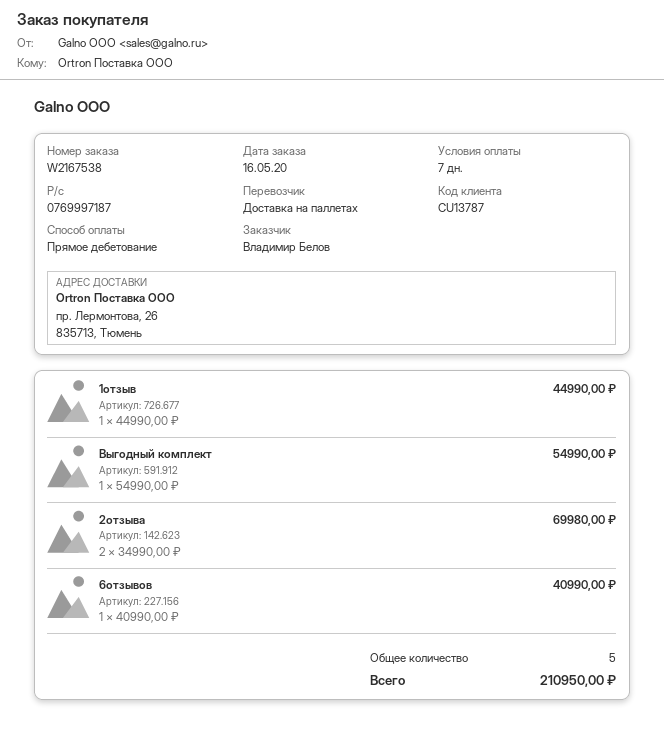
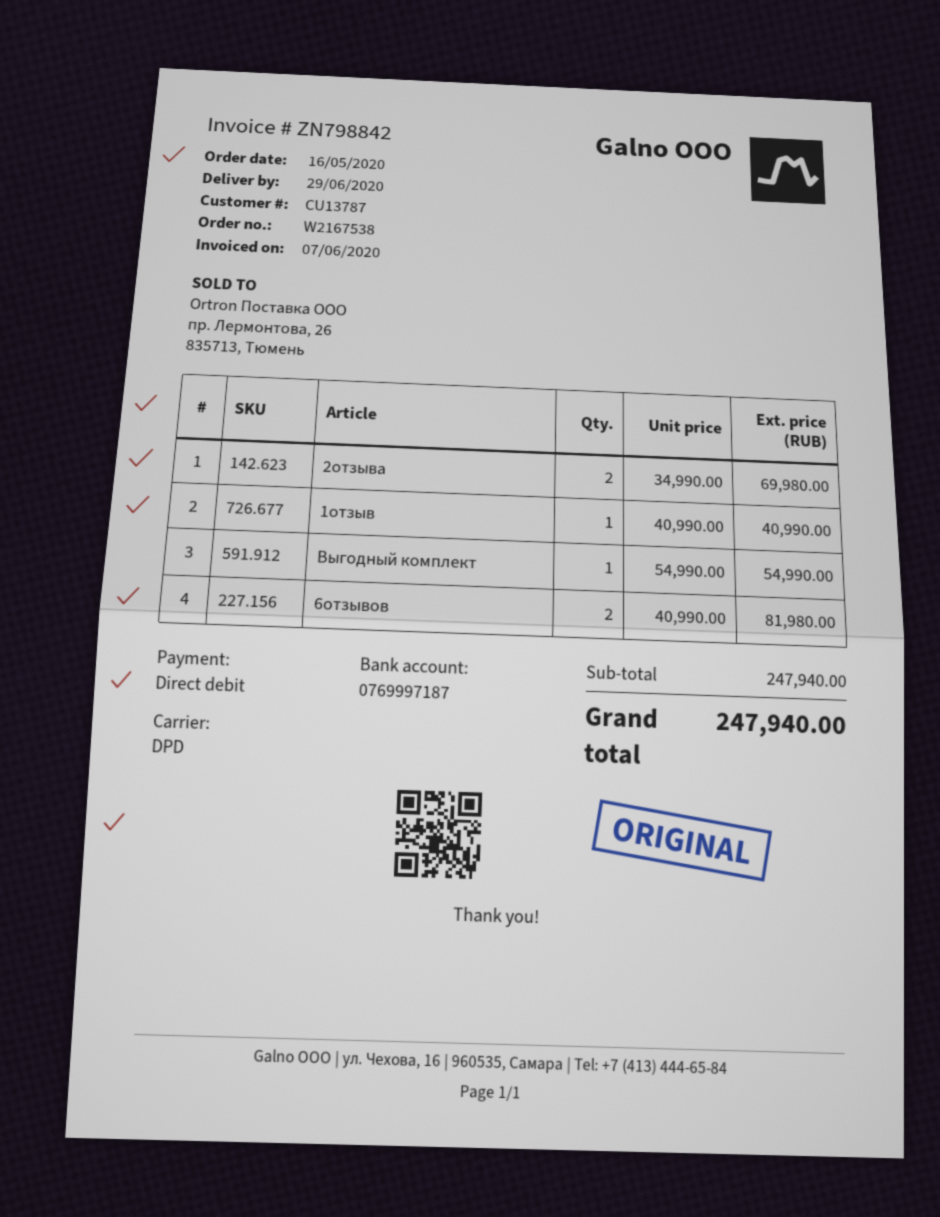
shipping method: pallet freight -> DPD
1отзыв: 1 x 44990.00 = 44990.00 -> 1 x 40990.00 = 40990.00
6отзывов: 1 x 40990.00 = 40990.00 -> 2 x 40990.00 = 81980.00
total: 210950.00 -> 247940.00

